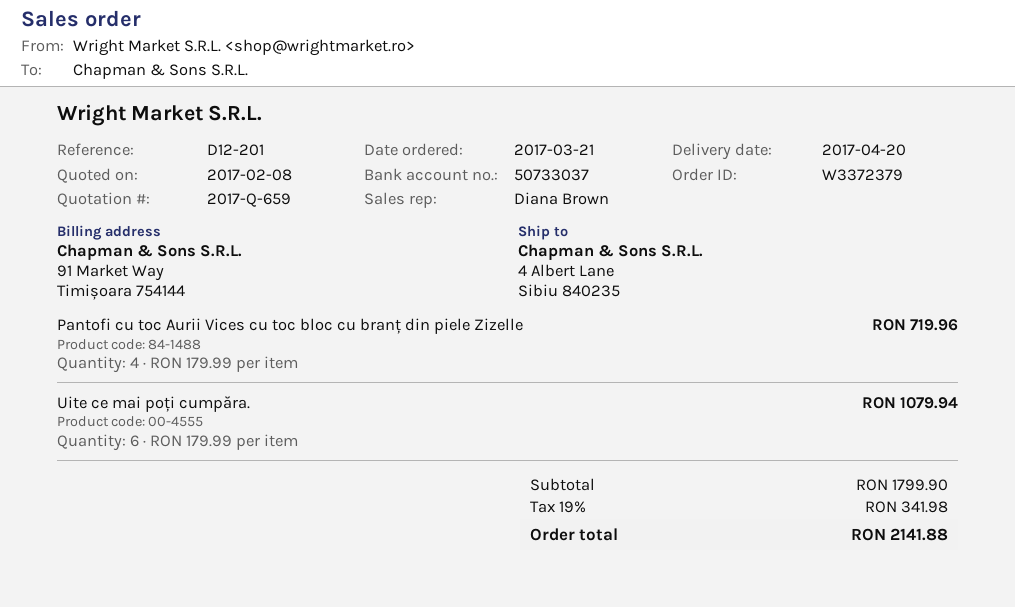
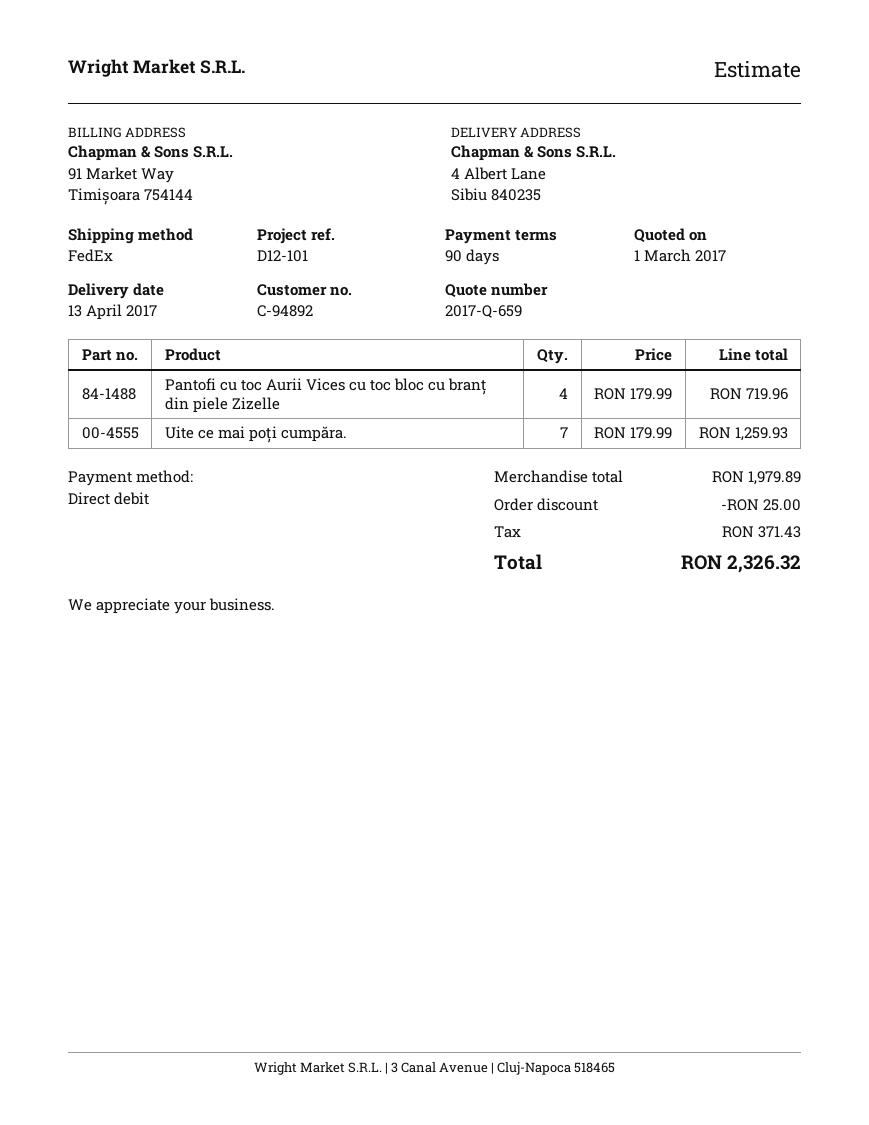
quote date: 2017-02-08 -> 2017-03-01
delivery date: 2017-04-20 -> 2017-04-13
reference: D12-201 -> D12-101
Uite ce mai poți cumpăra.: 6 x 179.99 = 1079.94 -> 7 x 179.99 = 1259.93
subtotal: 1799.90 -> 1979.89
discount: none -> 25.00
tax: 341.98 -> 371.43
total: 2141.88 -> 2326.32

